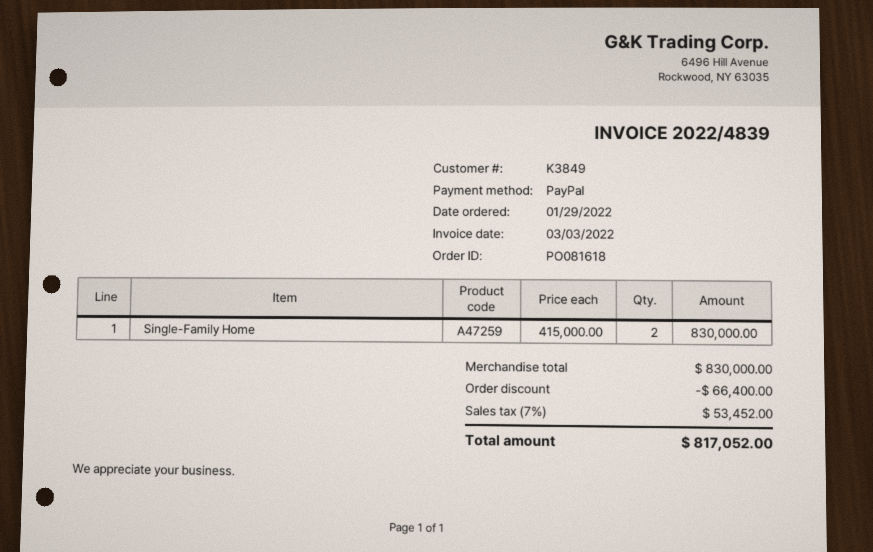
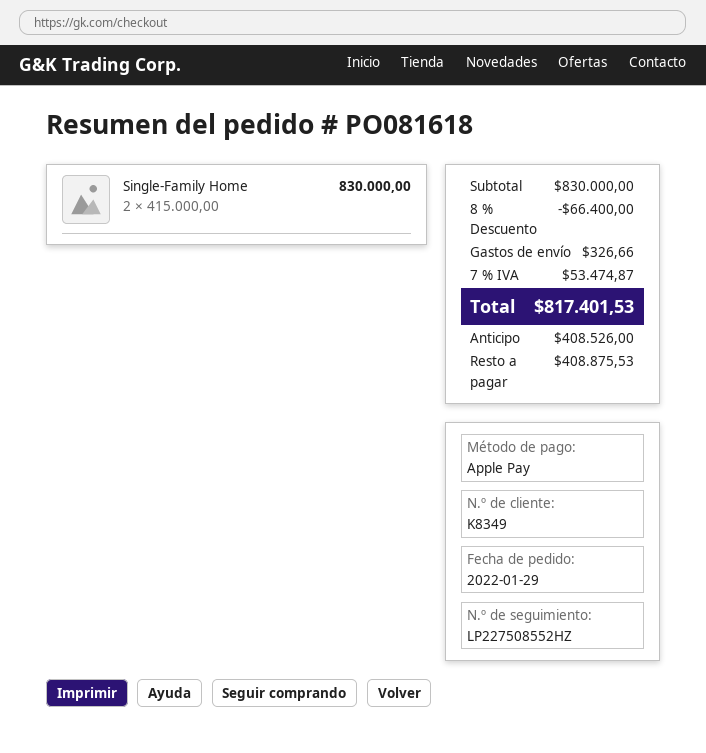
customer number: K3849 -> K8349
payment method: PayPal -> Apple Pay
shipping: none -> 326.66
tax: 7% = 53452.00 -> 7% = 53474.87
total: 817052.00 -> 817401.53

